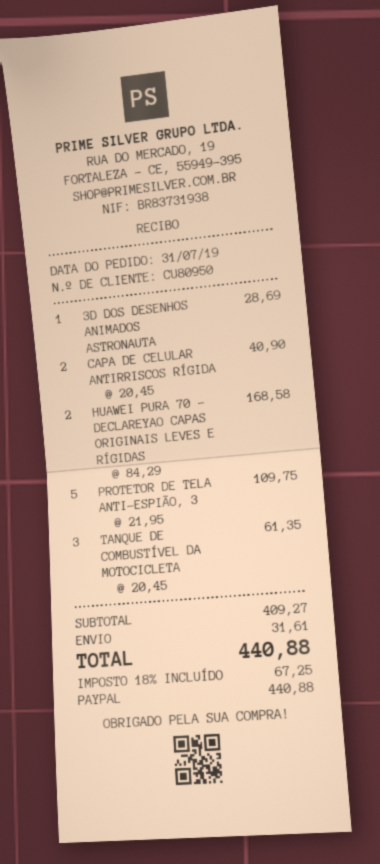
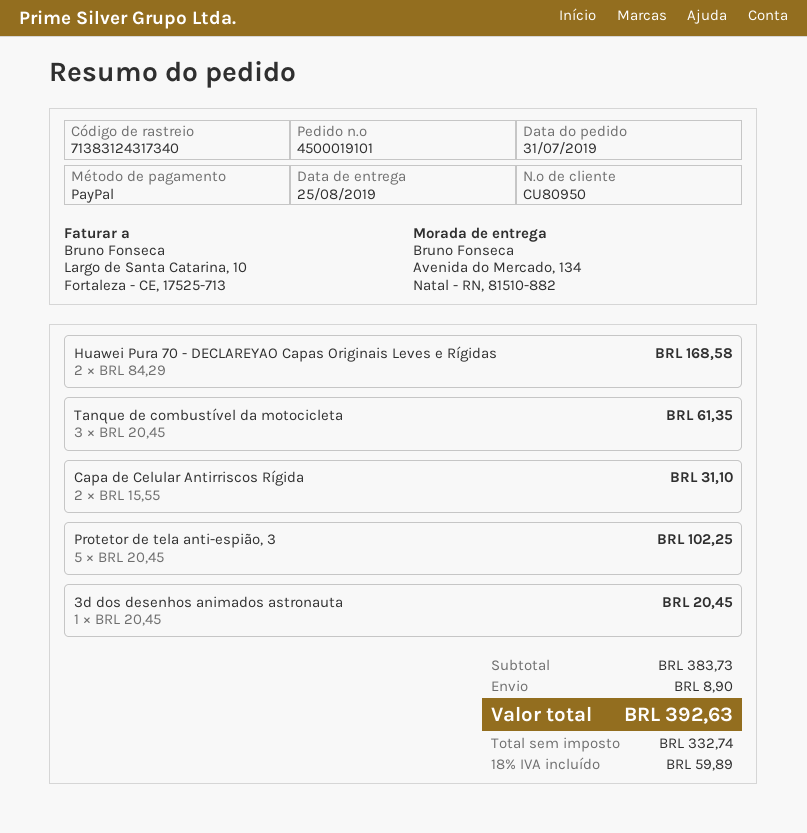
3D DOS DESENHOS ANIMADOS ASTRONAUTA: 1 x 28.69 = 28.69 -> 1 x 20.45 = 20.45
CAPA DE CELULAR ANTIRRISCOS RÍGIDA: 2 x 20.45 = 40.90 -> 2 x 15.55 = 31.10
PROTETOR DE TELA ANTI-ESPIÃO, 3: 5 x 21.95 = 109.75 -> 5 x 20.45 = 102.25
subtotal: 409.27 -> 383.73
shipping: 31.61 -> 8.90
tax: 18% = 67.25 -> 18% = 59.89
total: 440.88 -> 392.63

